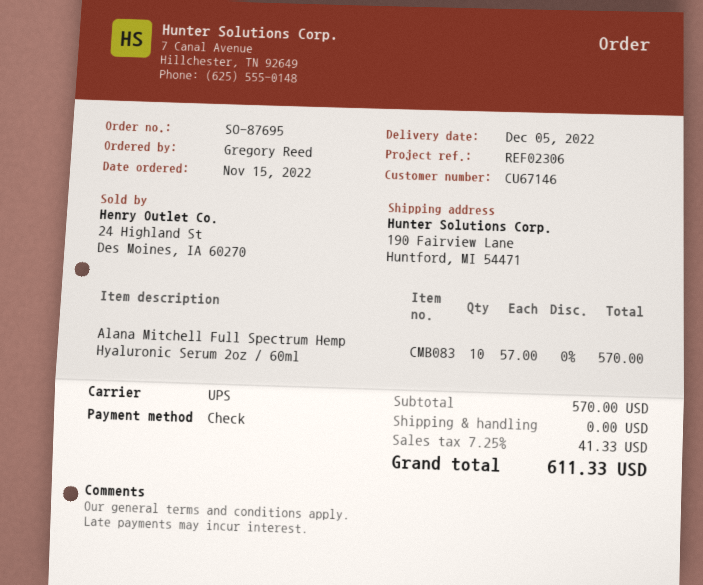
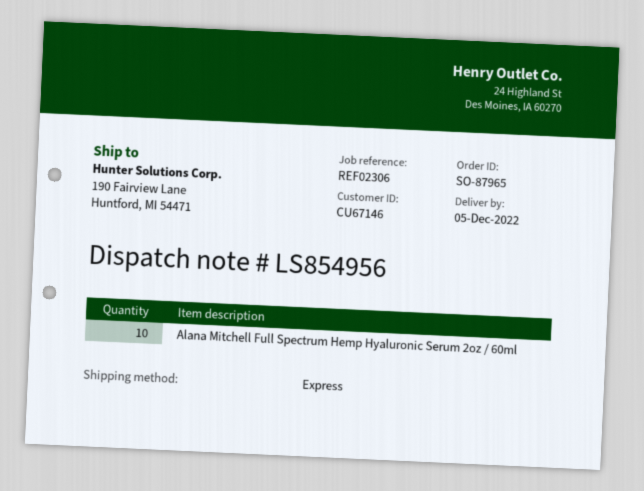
order number: SO-87695 -> SO-87965
shipping method: UPS -> express

